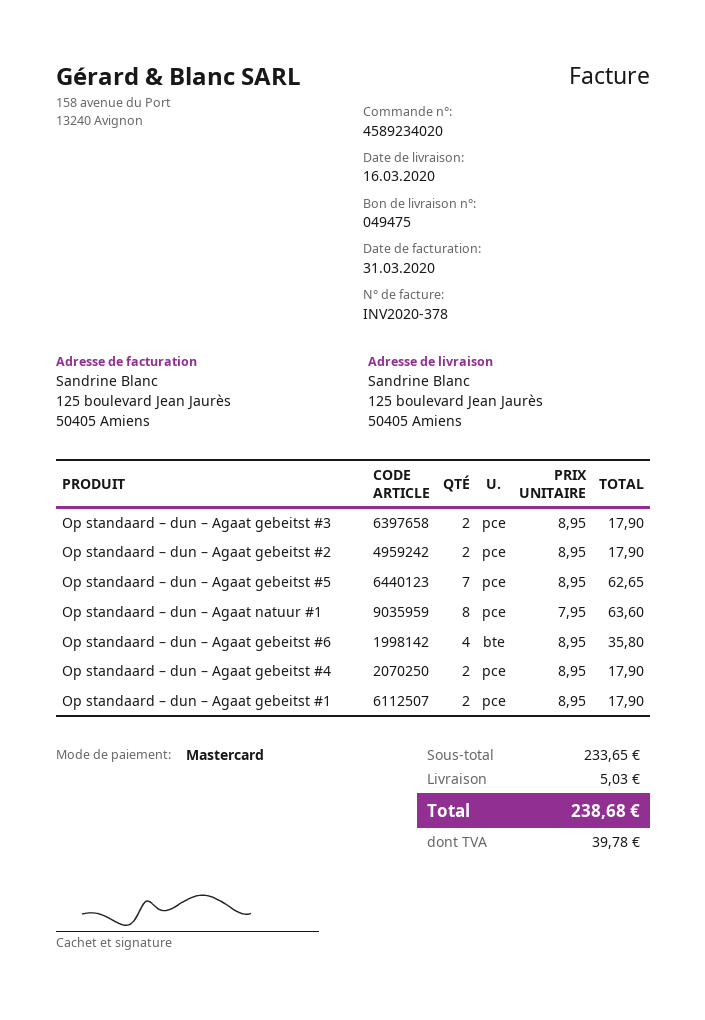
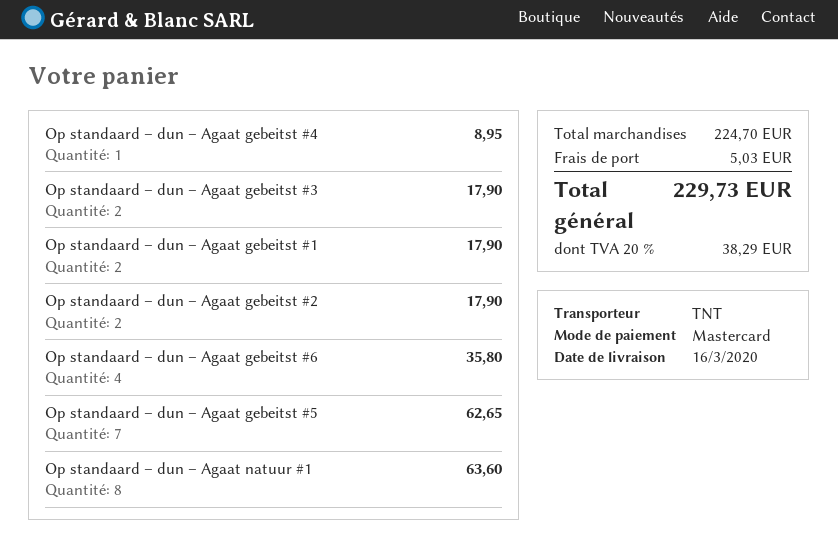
Op standaard – dun – Agaat gebeitst #4: 2 for 17.90 -> 1 for 8.95
subtotal: 233.65 -> 224.70
tax: 39.78 -> 38.29
total: 238.68 -> 229.73

